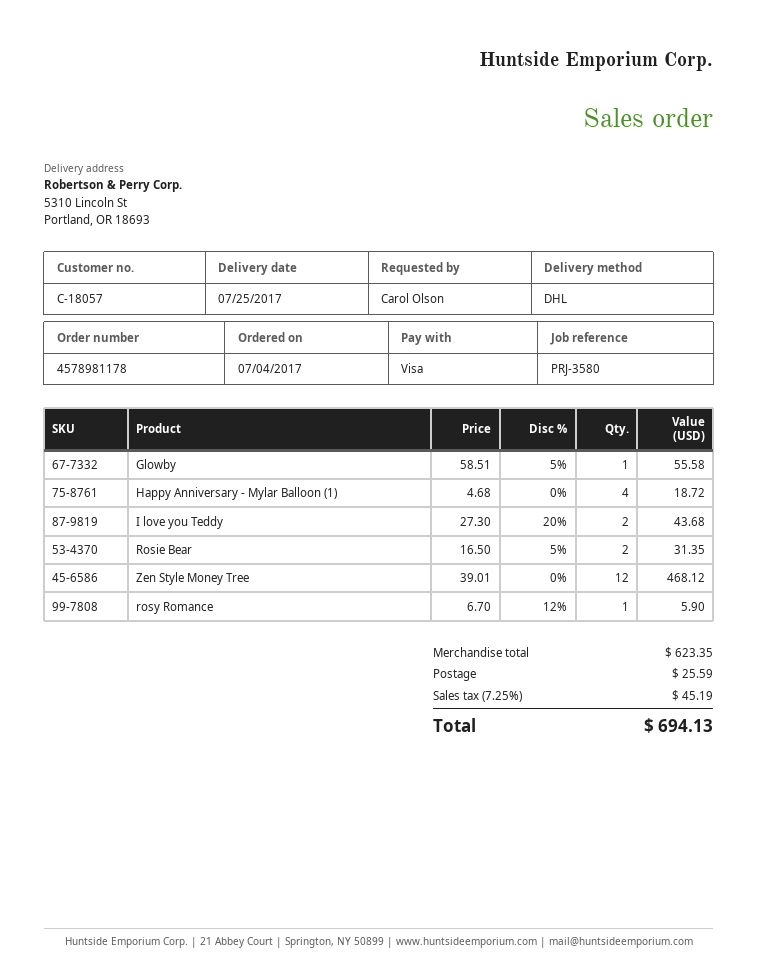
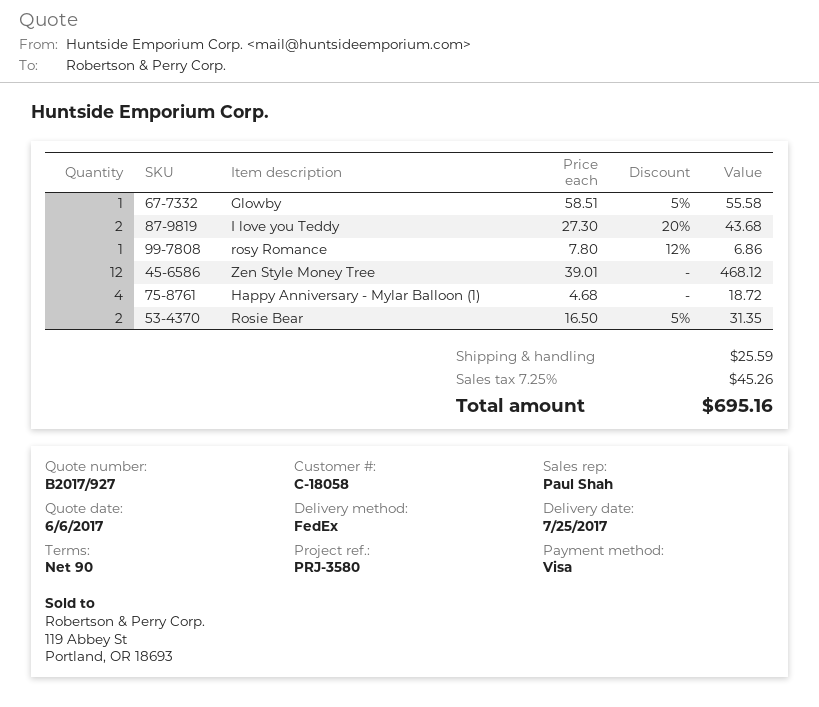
customer number: C-18057 -> C-18058
shipping method: DHL -> FedEx
rosy Romance: 1 x 6.70 - 12% = 5.90 -> 1 x 7.80 - 12% = 6.86
tax: 7.25% = 45.19 -> 7.25% = 45.26
total: 694.13 -> 695.16

